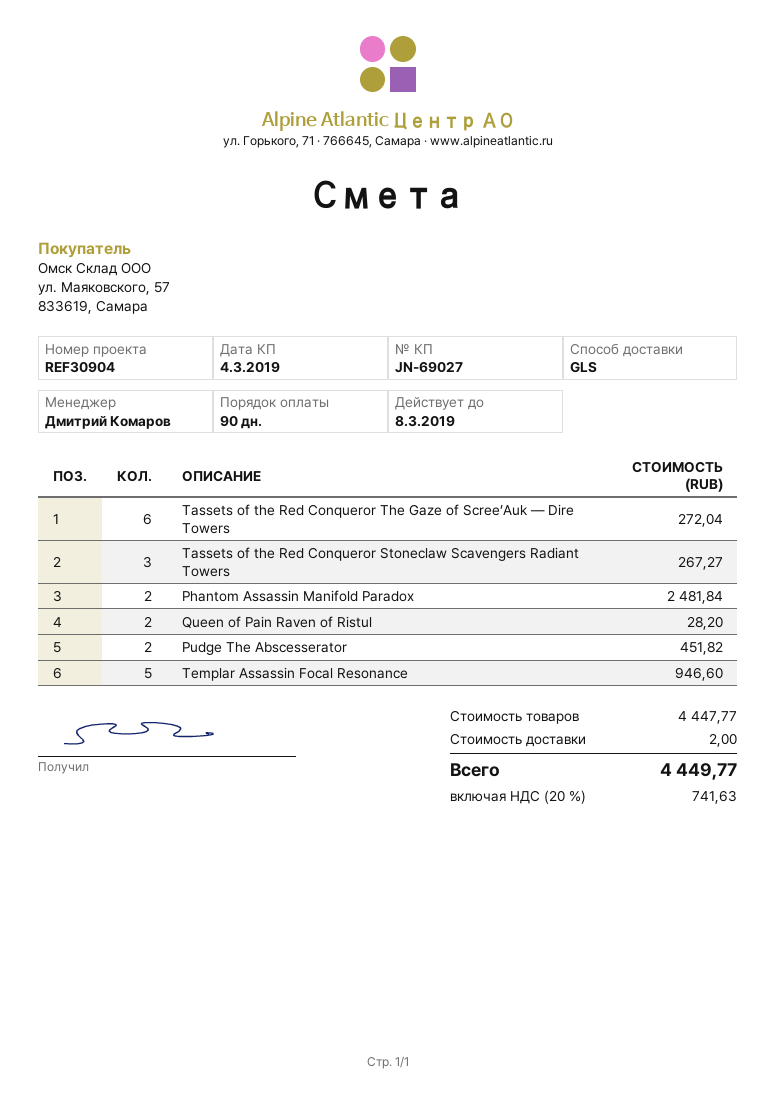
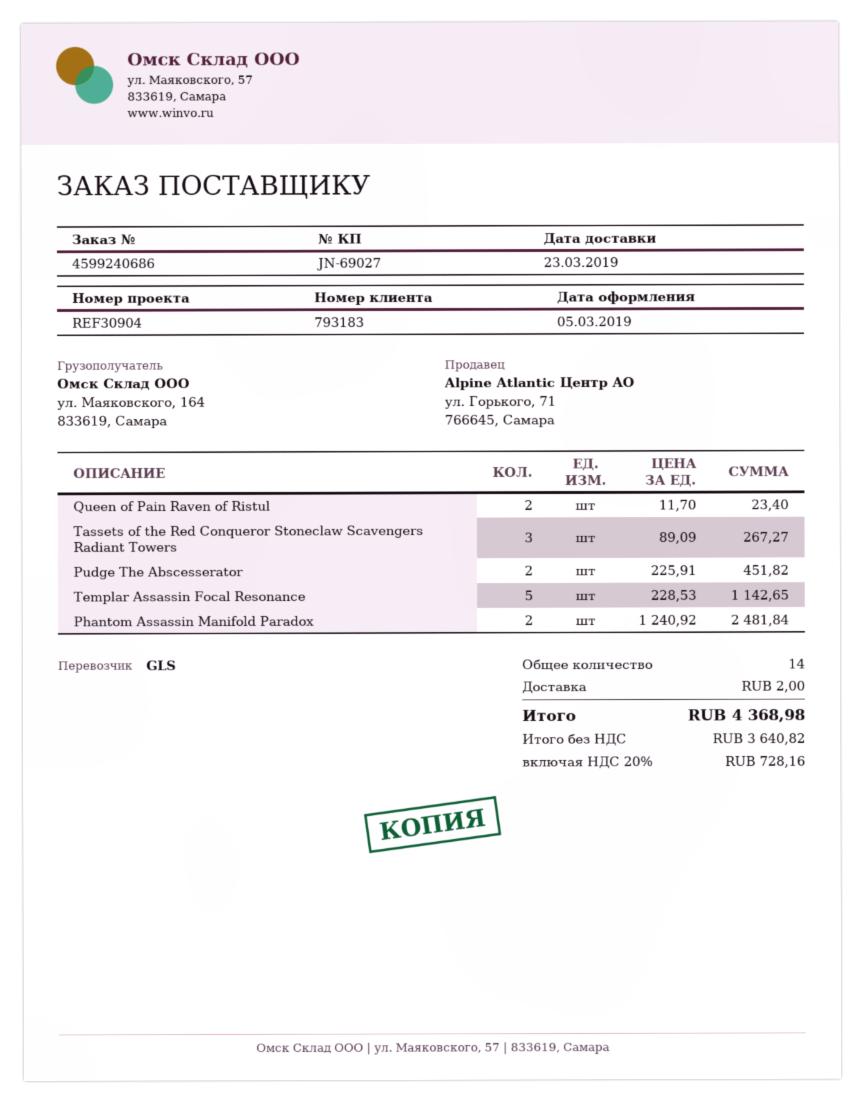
Tassets of the Red Conqueror The Gaze of Scree’Auk — Dire Towers: 6 for 272.04 -> none
Queen of Pain Raven of Ristul: 2 for 28.20 -> 2 for 23.40
Templar Assassin Focal Resonance: 5 for 946.60 -> 5 for 1142.65
tax: 20% = 741.63 -> 20% = 728.16
total: 4449.77 -> 4368.98

